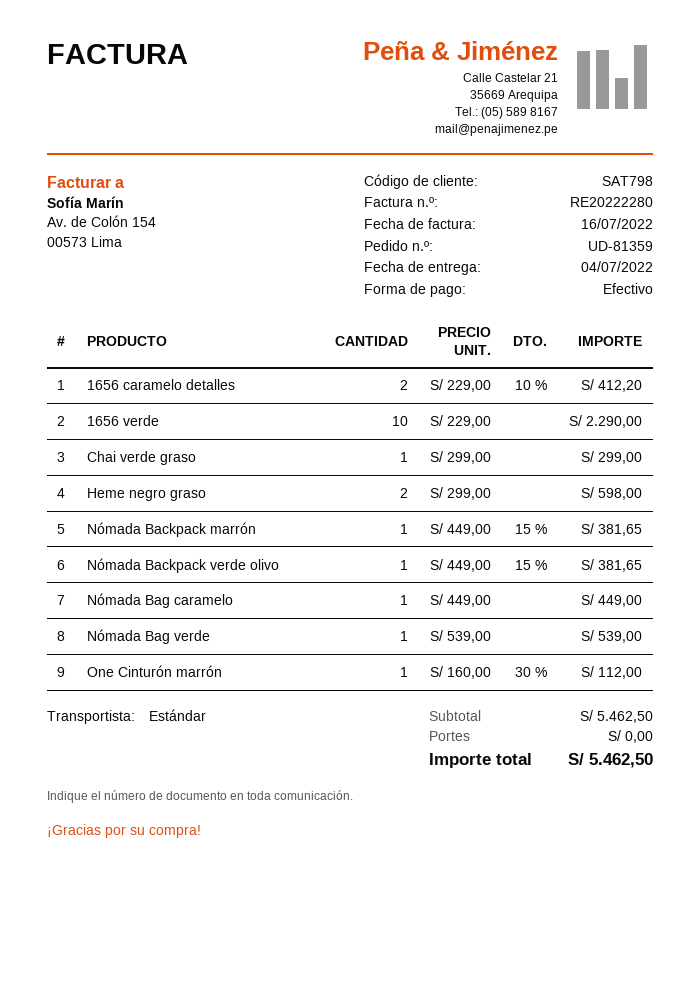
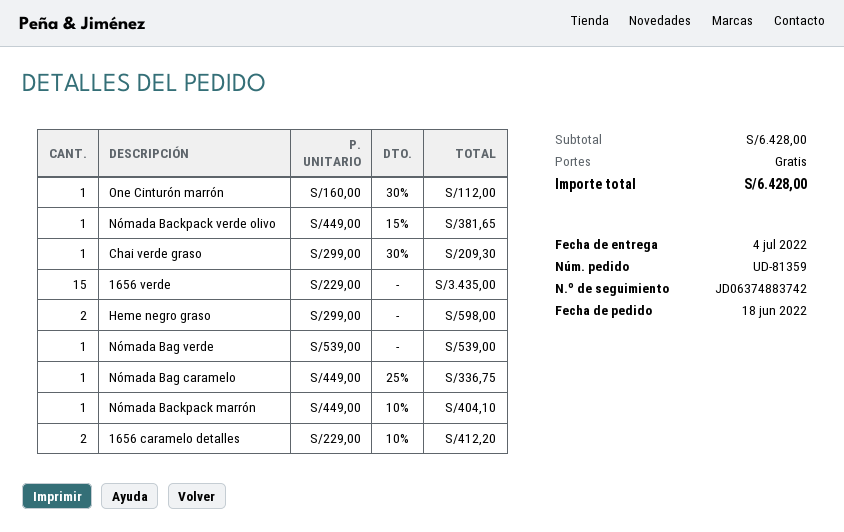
1656 verde: 10 x 229.00 = 2290.00 -> 15 x 229.00 = 3435.00
Chai verde graso: 1 x 299.00 = 299.00 -> 1 x 299.00 - 30% = 209.30
Nómada Backpack marrón: 1 x 449.00 - 15% = 381.65 -> 1 x 449.00 - 10% = 404.10
Nómada Bag caramelo: 1 x 449.00 = 449.00 -> 1 x 449.00 - 25% = 336.75
subtotal: 5462.50 -> 6428.00
total: 5462.50 -> 6428.00

